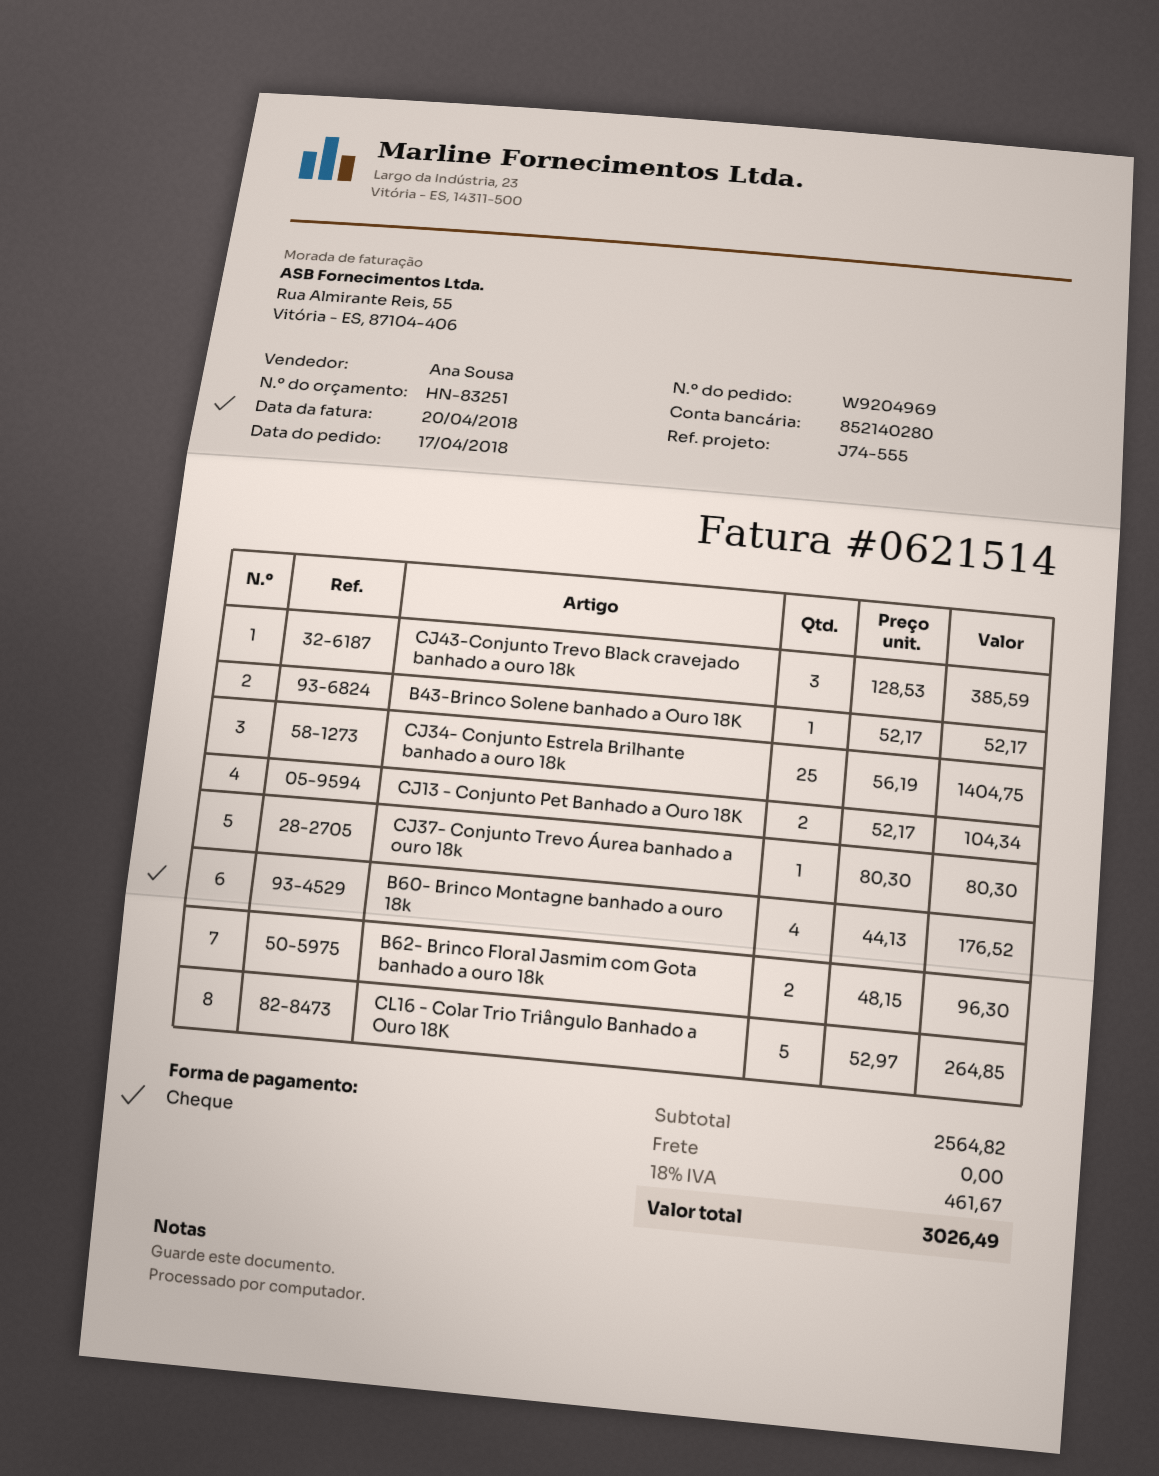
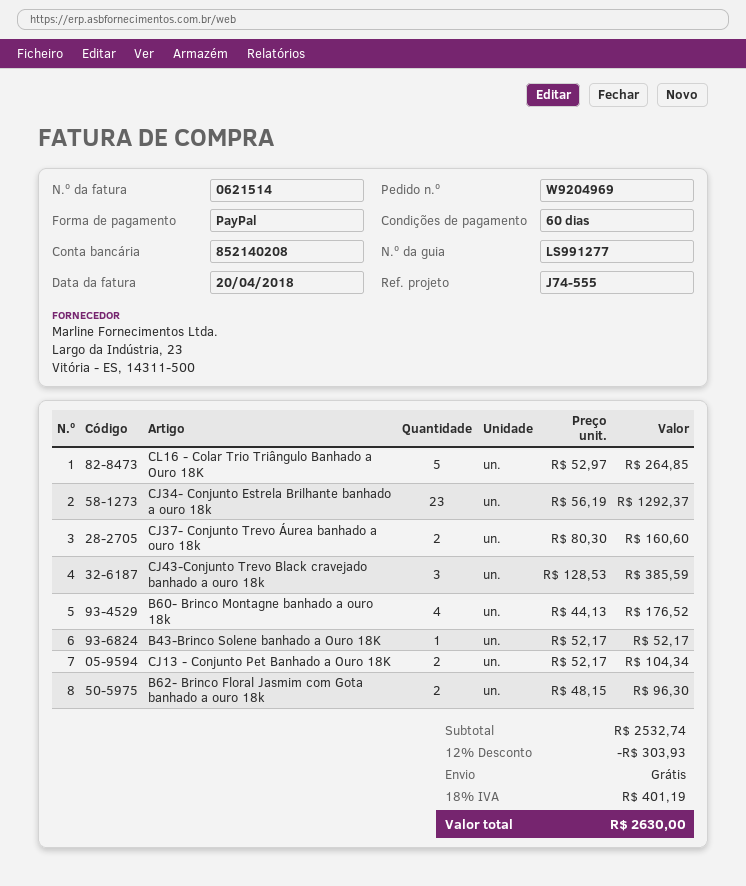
payment method: cheque -> PayPal
bank account: 852140280 -> 852140208
CJ34- Conjunto Estrela Brilhante banhado a ouro 18k: 25 x 56.19 = 1404.75 -> 23 x 56.19 = 1292.37
CJ37- Conjunto Trevo Áurea banhado a ouro 18k: 1 x 80.30 = 80.30 -> 2 x 80.30 = 160.60
subtotal: 2564.82 -> 2532.74
discount: none -> 12% = 303.93
tax: 18% = 461.67 -> 18% = 401.19
total: 3026.49 -> 2630.00

